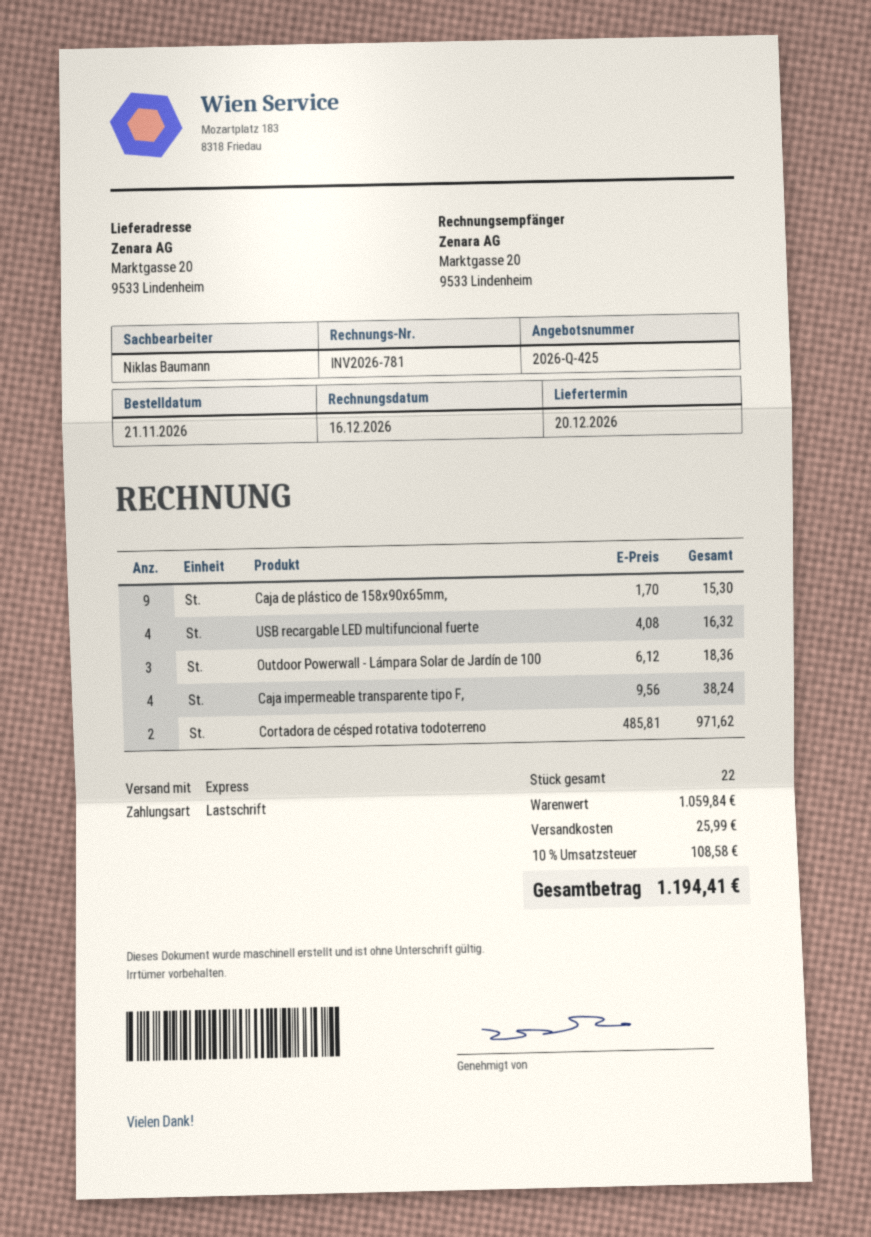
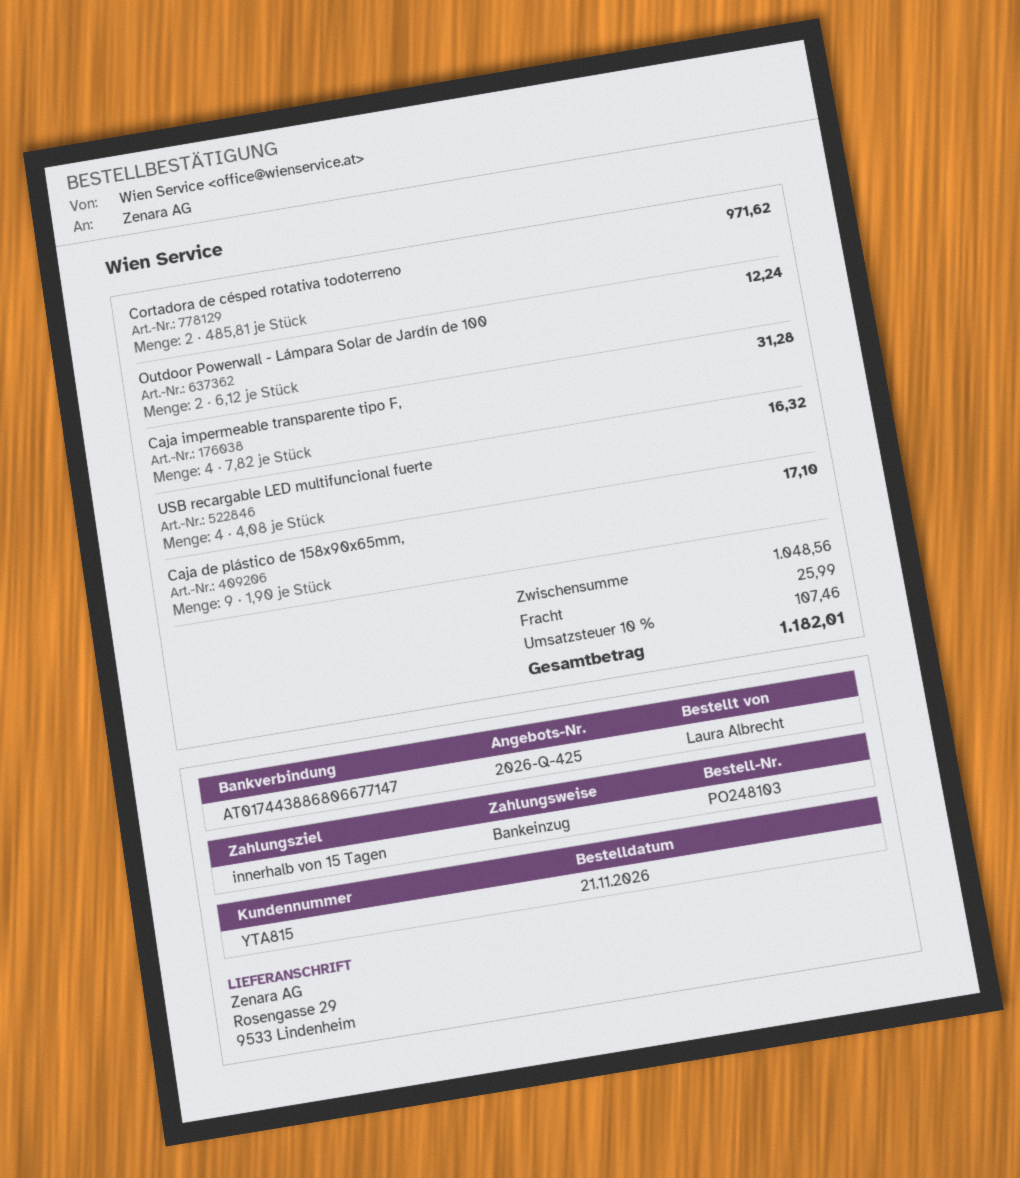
ship to: Marktgasse 20, 9533 Lindenheim -> Rosengasse 29, 9533 Lindenheim
Caja de plástico de 158x90x65mm,: 9 x 1.70 = 15.30 -> 9 x 1.90 = 17.10
Outdoor Powerwall - Lámpara Solar de Jardín de 100: 3 x 6.12 = 18.36 -> 2 x 6.12 = 12.24
Caja impermeable transparente tipo F,: 4 x 9.56 = 38.24 -> 4 x 7.82 = 31.28
subtotal: 1059.84 -> 1048.56
tax: 10% = 108.58 -> 10% = 107.46
total: 1194.41 -> 1182.01

